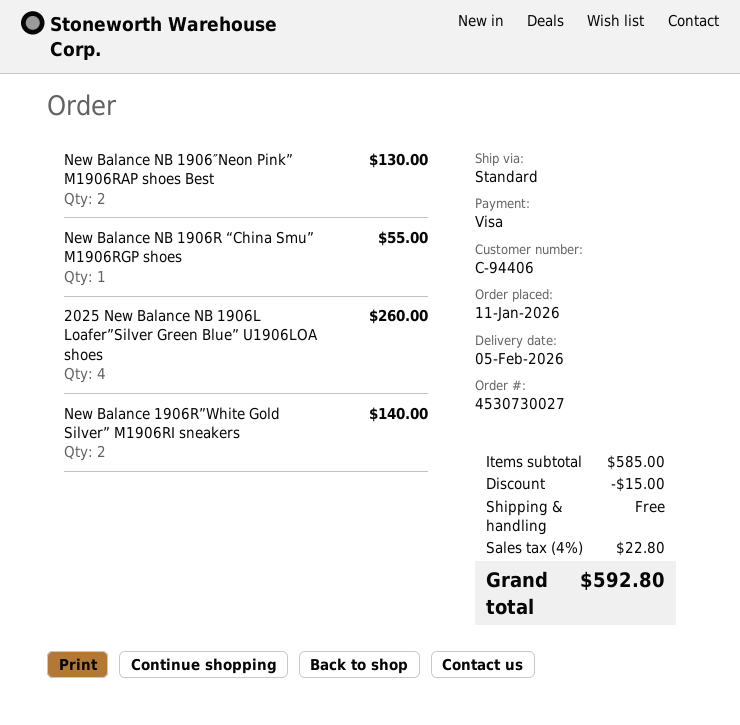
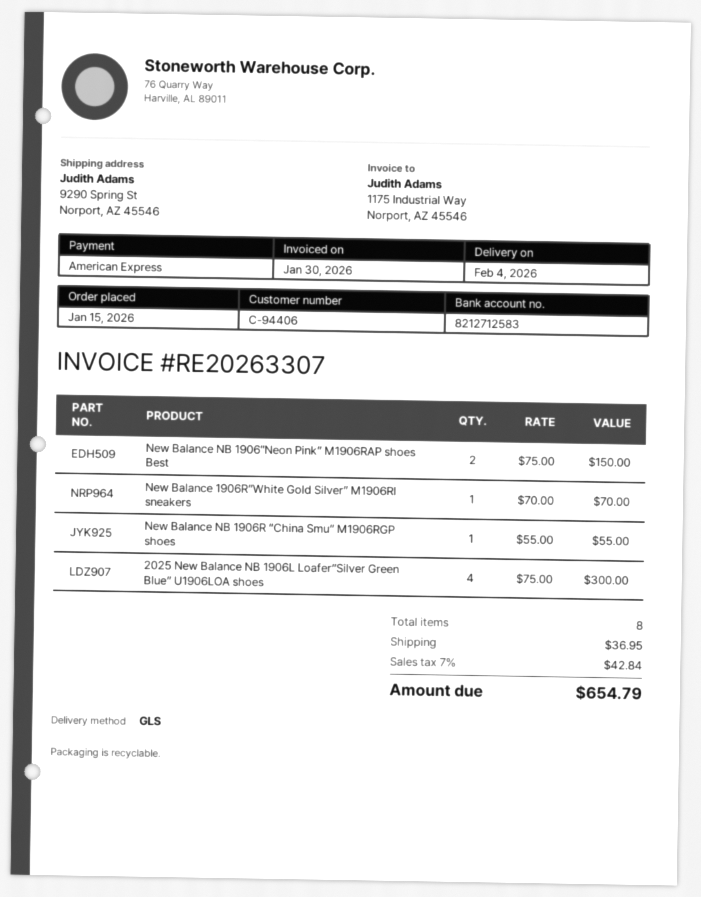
order date: 2026-01-11 -> 2026-01-15
delivery date: 2026-02-05 -> 2026-02-04
payment method: Visa -> American Express
shipping method: standard -> GLS
New Balance NB 1906″Neon Pink” M1906RAP shoes Best: 2 for 130.00 -> 2 for 150.00
2025 New Balance NB 1906L Loafer”Silver Green Blue” U1906LOA shoes: 4 for 260.00 -> 4 for 300.00
New Balance 1906R”White Gold Silver” M1906RI sneakers: 2 for 140.00 -> 1 for 70.00
discount: 15.00 -> none
shipping: 0.00 -> 36.95
tax: 4% = 22.80 -> 7% = 42.84
total: 592.80 -> 654.79

